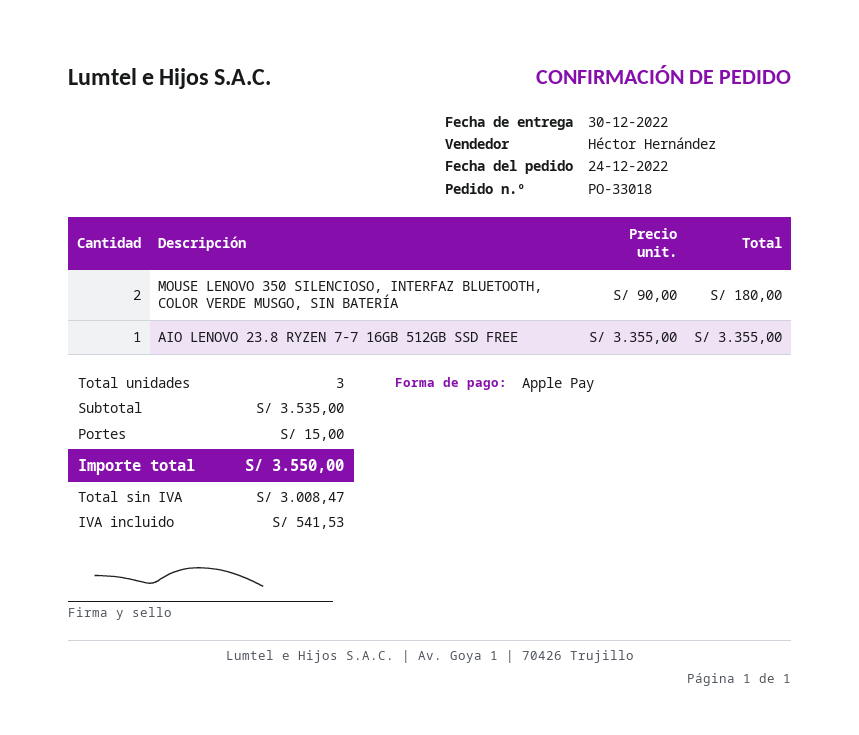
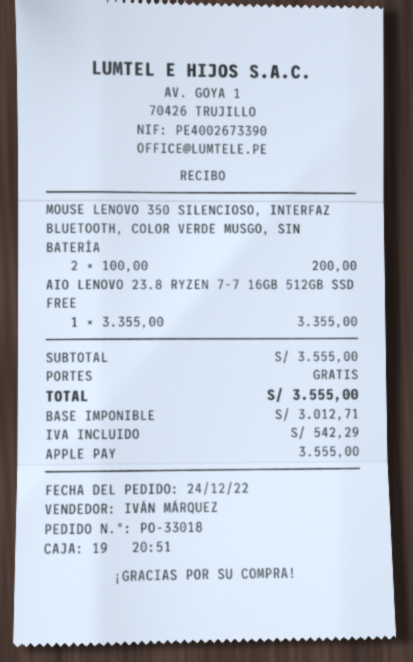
sales rep: Héctor Hernández -> IVÁN MÁRQUEZ
MOUSE LENOVO 350 SILENCIOSO, INTERFAZ BLUETOOTH, COLOR VERDE MUSGO, SIN BATERÍA: 2 x 90.00 = 180.00 -> 2 x 100.00 = 200.00
subtotal: 3535.00 -> 3555.00
shipping: 15.00 -> 0.00
net: 3008.47 -> 3012.71
tax: 541.53 -> 542.29
total: 3550.00 -> 3555.00

